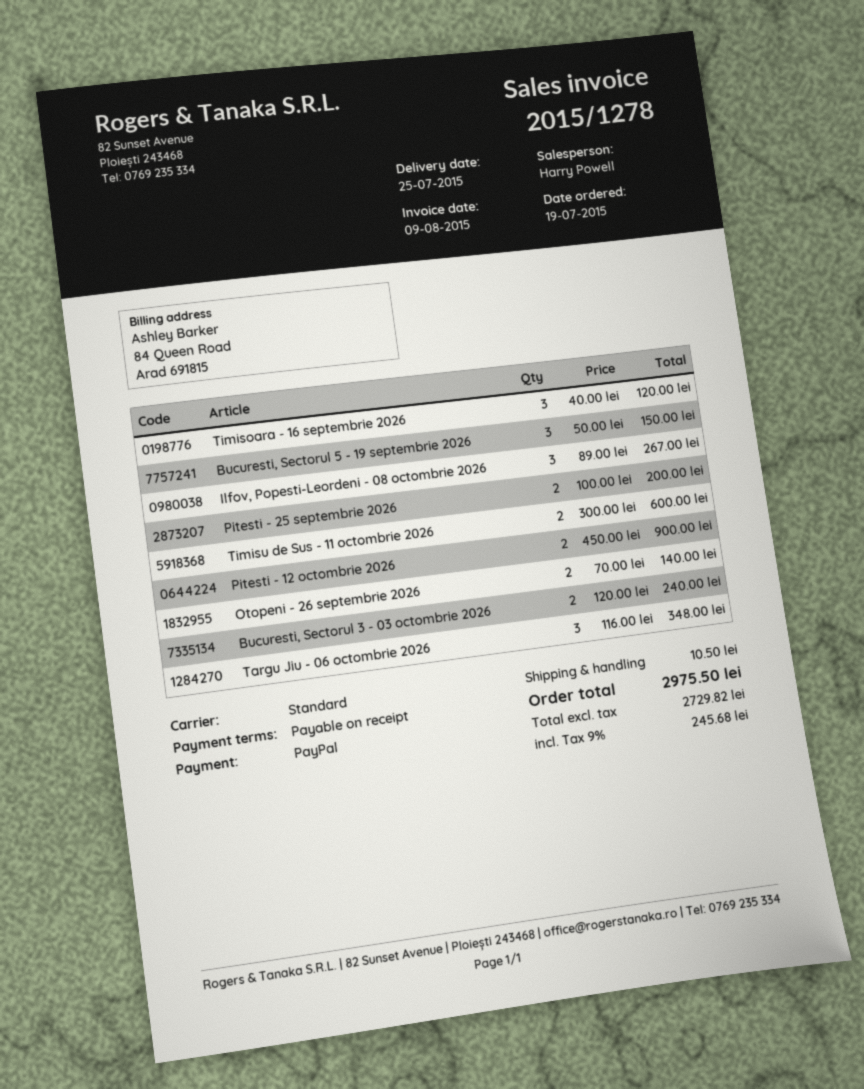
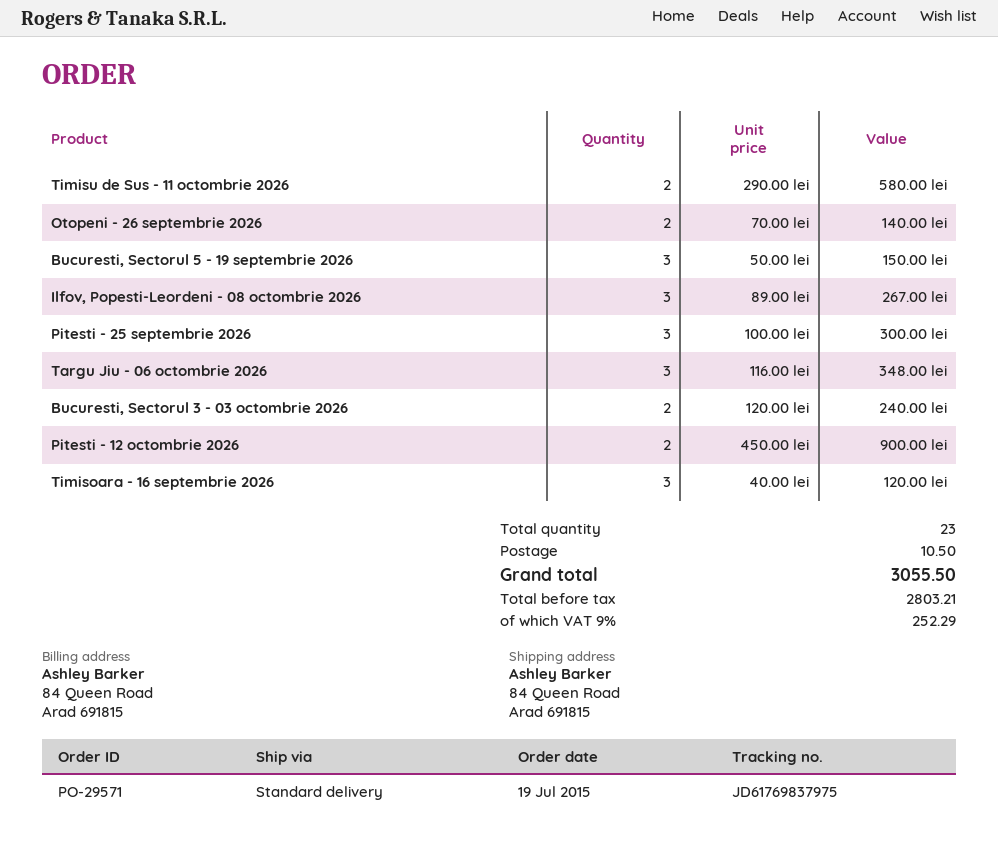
Pitesti - 25 septembrie 2026: 2 x 100.00 = 200.00 -> 3 x 100.00 = 300.00
Timisu de Sus - 11 octombrie 2026: 2 x 300.00 = 600.00 -> 2 x 290.00 = 580.00
net: 2729.82 -> 2803.21
tax: 9% = 245.68 -> 9% = 252.29
total: 2975.50 -> 3055.50

